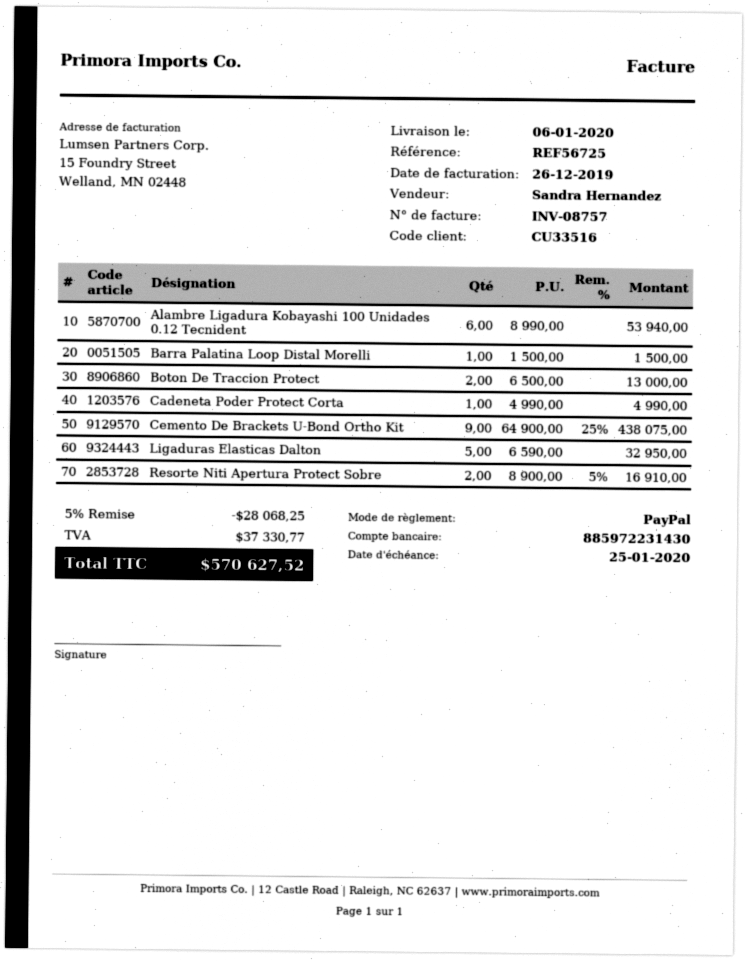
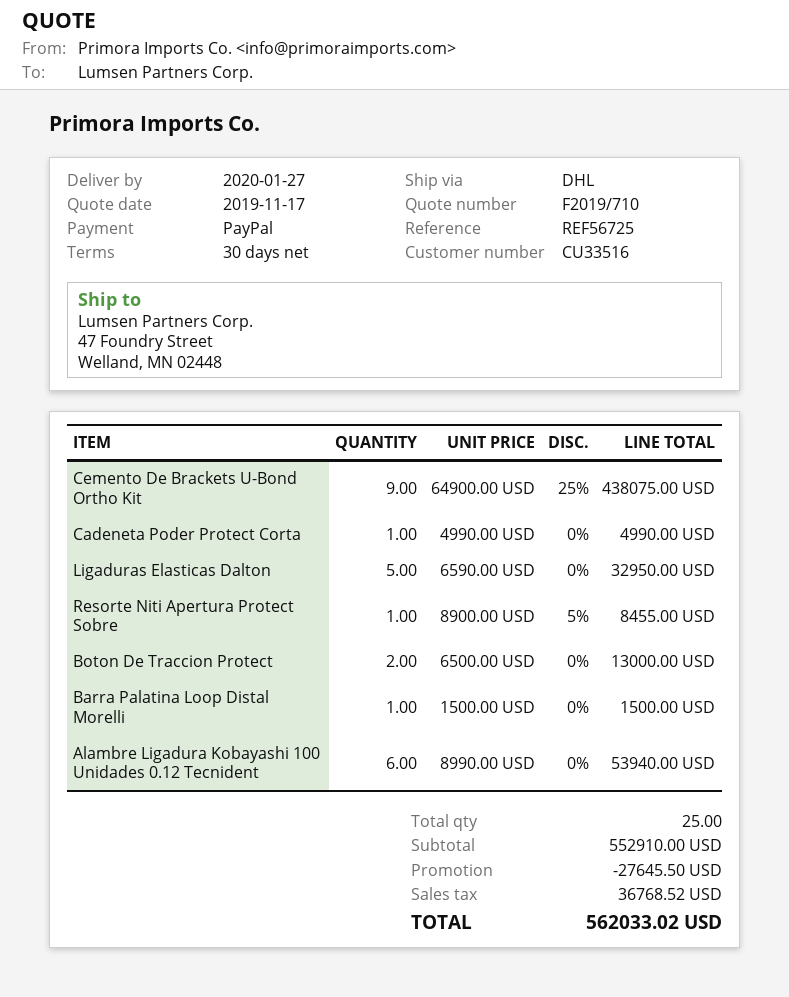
delivery date: 2020-01-06 -> 2020-01-27
Resorte Niti Apertura Protect Sobre: 2 x 8900.00 - 5% = 16910.00 -> 1 x 8900.00 - 5% = 8455.00
discount: 28068.25 -> 27645.50
tax: 37330.77 -> 36768.52
total: 570627.52 -> 562033.02

